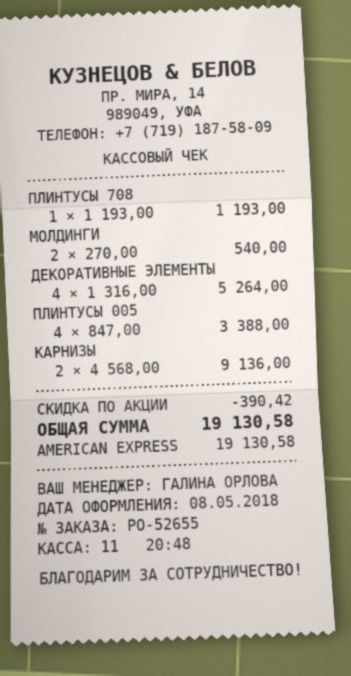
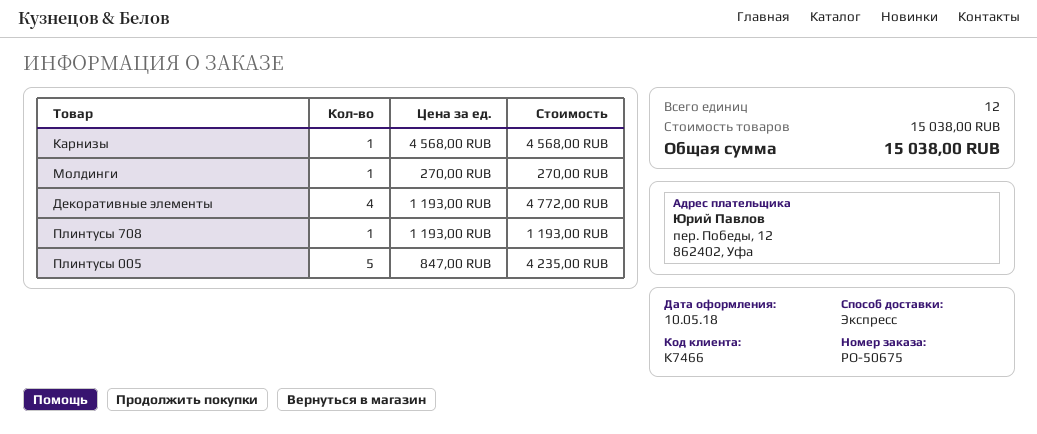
order number: PO-52655 -> PO-50675
order date: 2018-05-08 -> 2018-05-10
МОЛДИНГИ: 2 x 270.00 = 540.00 -> 1 x 270.00 = 270.00
ДЕКОРАТИВНЫЕ ЭЛЕМЕНТЫ: 4 x 1316.00 = 5264.00 -> 4 x 1193.00 = 4772.00
ПЛИНТУСЫ 005: 4 x 847.00 = 3388.00 -> 5 x 847.00 = 4235.00
КАРНИЗЫ: 2 x 4568.00 = 9136.00 -> 1 x 4568.00 = 4568.00
discount: 390.42 -> none
total: 19130.58 -> 15038.00

